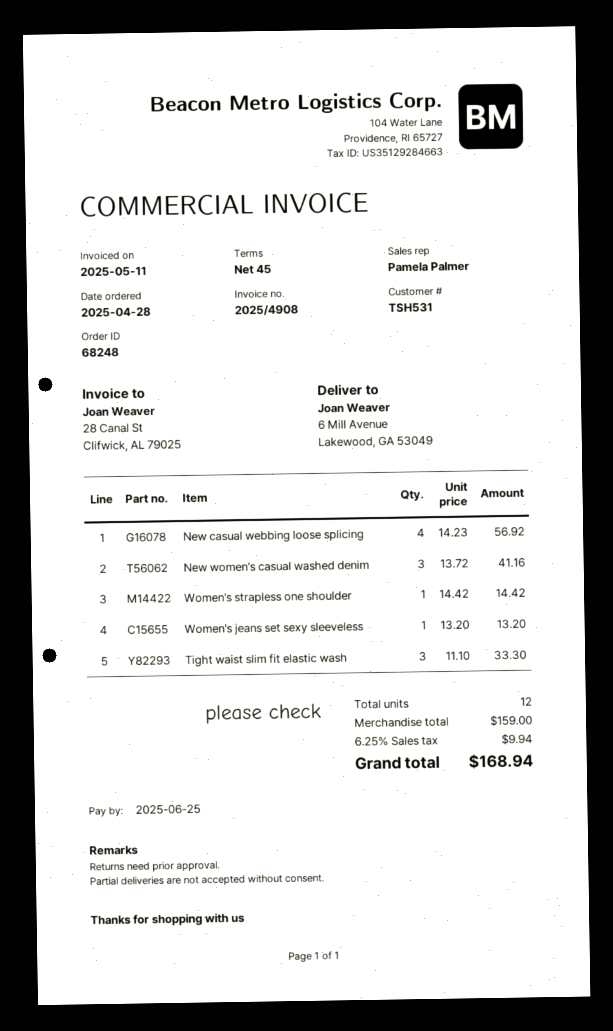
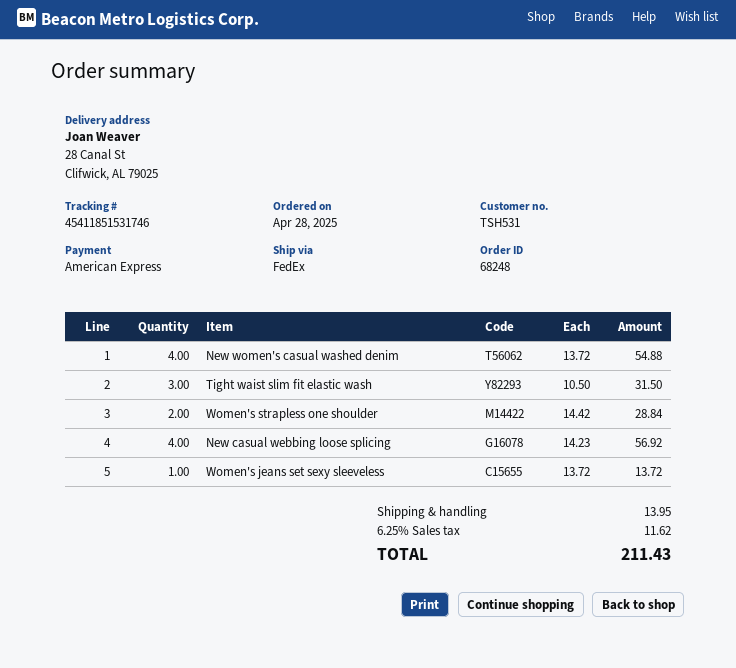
ship to: 6 Mill Avenue, Lakewood, GA 53049 -> 28 Canal St, Clifwick, AL 79025
New women's casual washed denim: 3 x 13.72 = 41.16 -> 4 x 13.72 = 54.88
Women's strapless one shoulder: 1 x 14.42 = 14.42 -> 2 x 14.42 = 28.84
Women's jeans set sexy sleeveless: 1 x 13.20 = 13.20 -> 1 x 13.72 = 13.72
Tight waist slim fit elastic wash: 3 x 11.10 = 33.30 -> 3 x 10.50 = 31.50
shipping: none -> 13.95
tax: 6.25% = 9.94 -> 6.25% = 11.62
total: 168.94 -> 211.43

